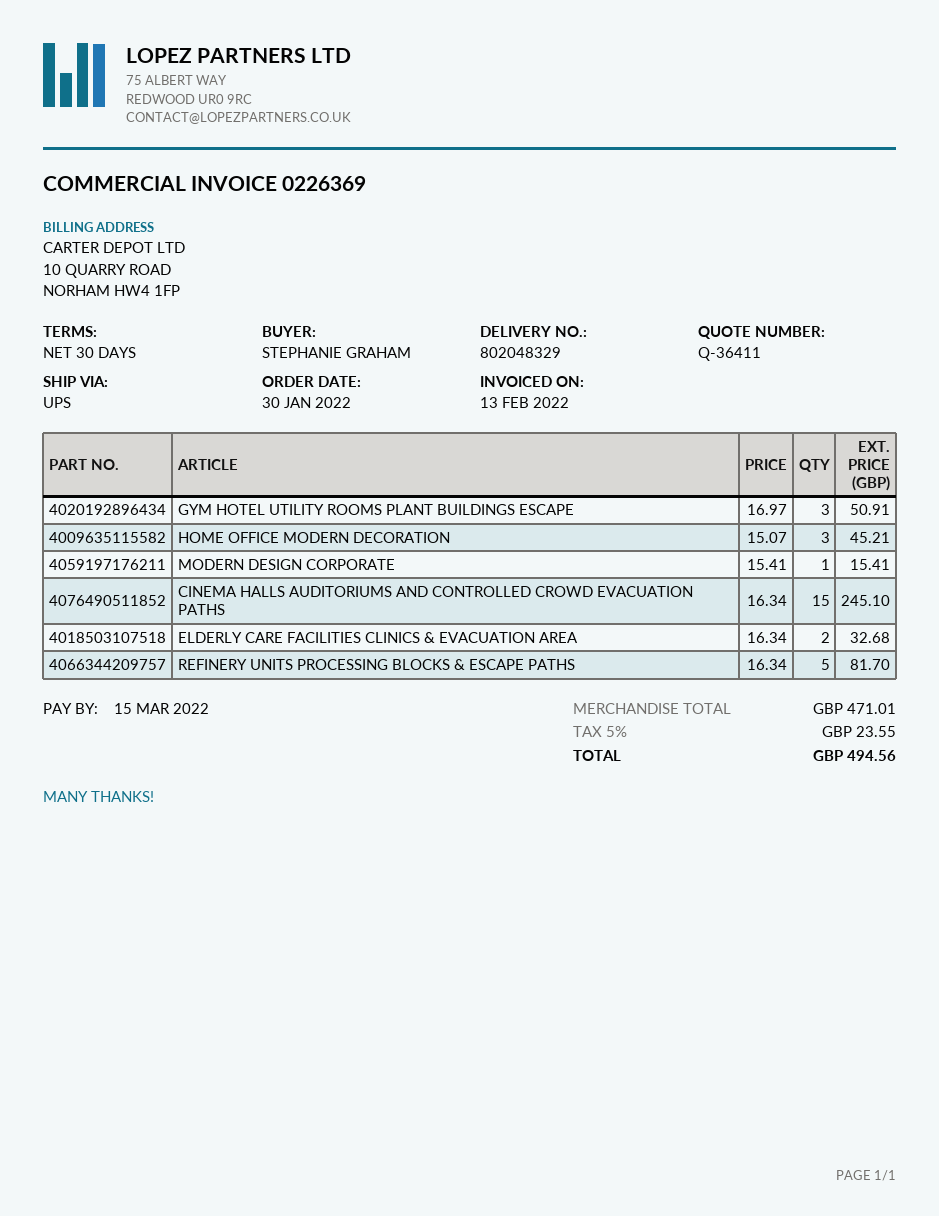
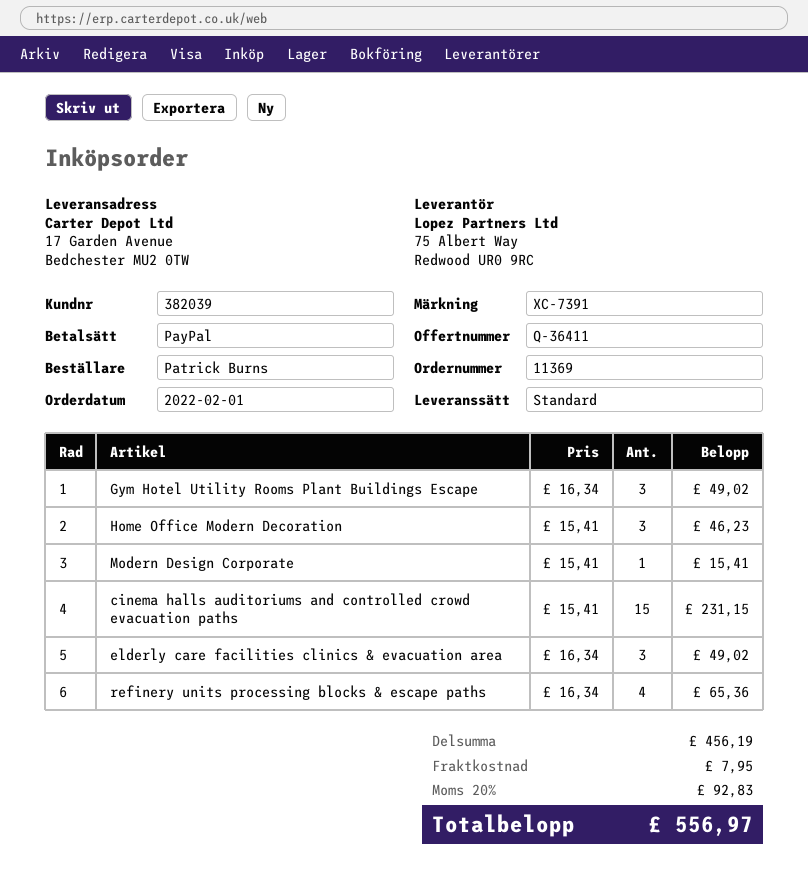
order date: 2022-01-30 -> 2022-02-01
ordered by: STEPHANIE GRAHAM -> Patrick Burns
shipping method: UPS -> standard
GYM HOTEL UTILITY ROOMS PLANT BUILDINGS ESCAPE: 3 x 16.97 = 50.91 -> 3 x 16.34 = 49.02
HOME OFFICE MODERN DECORATION: 3 x 15.07 = 45.21 -> 3 x 15.41 = 46.23
CINEMA HALLS AUDITORIUMS AND CONTROLLED CROWD EVACUATION PATHS: 15 x 16.34 = 245.10 -> 15 x 15.41 = 231.15
ELDERLY CARE FACILITIES CLINICS & EVACUATION AREA: 2 x 16.34 = 32.68 -> 3 x 16.34 = 49.02
REFINERY UNITS PROCESSING BLOCKS & ESCAPE PATHS: 5 x 16.34 = 81.70 -> 4 x 16.34 = 65.36
subtotal: 471.01 -> 456.19
shipping: none -> 7.95
tax: 5% = 23.55 -> 20% = 92.83
total: 494.56 -> 556.97

